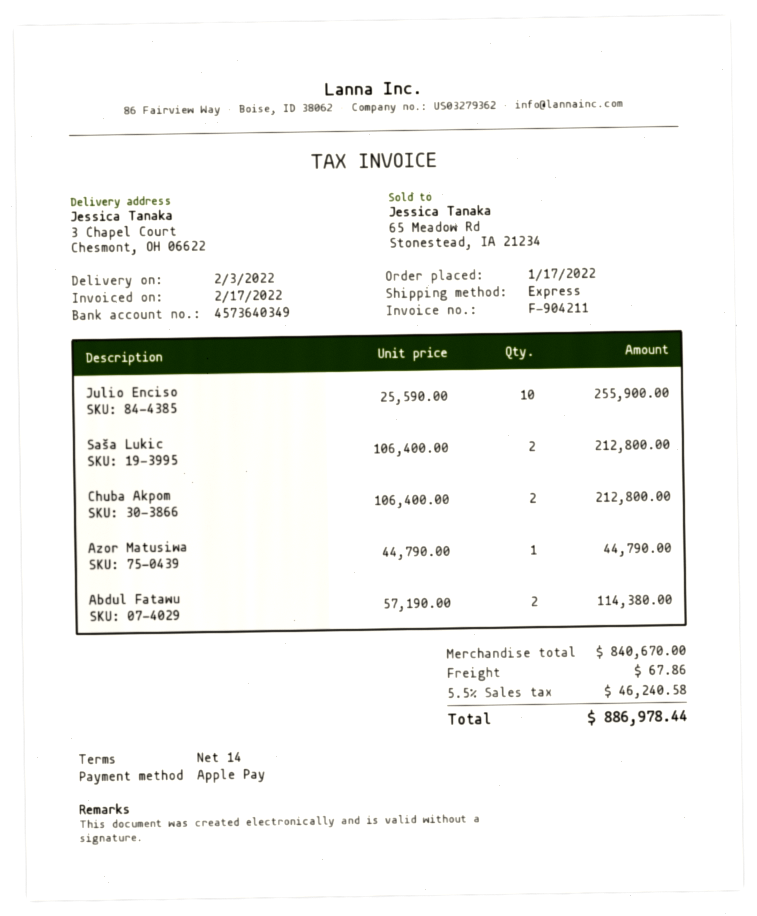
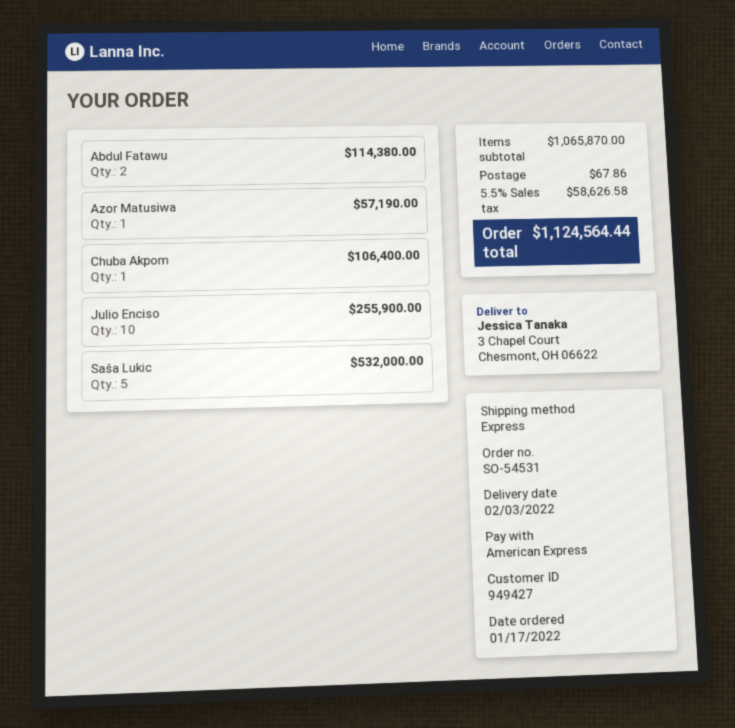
payment method: Apple Pay -> American Express
Saša Lukic: 2 for 212800.00 -> 5 for 532000.00
Chuba Akpom: 2 for 212800.00 -> 1 for 106400.00
Azor Matusiwa: 1 for 44790.00 -> 1 for 57190.00
subtotal: 840670.00 -> 1065870.00
tax: 5.5% = 46240.58 -> 5.5% = 58626.58
total: 886978.44 -> 1124564.44

